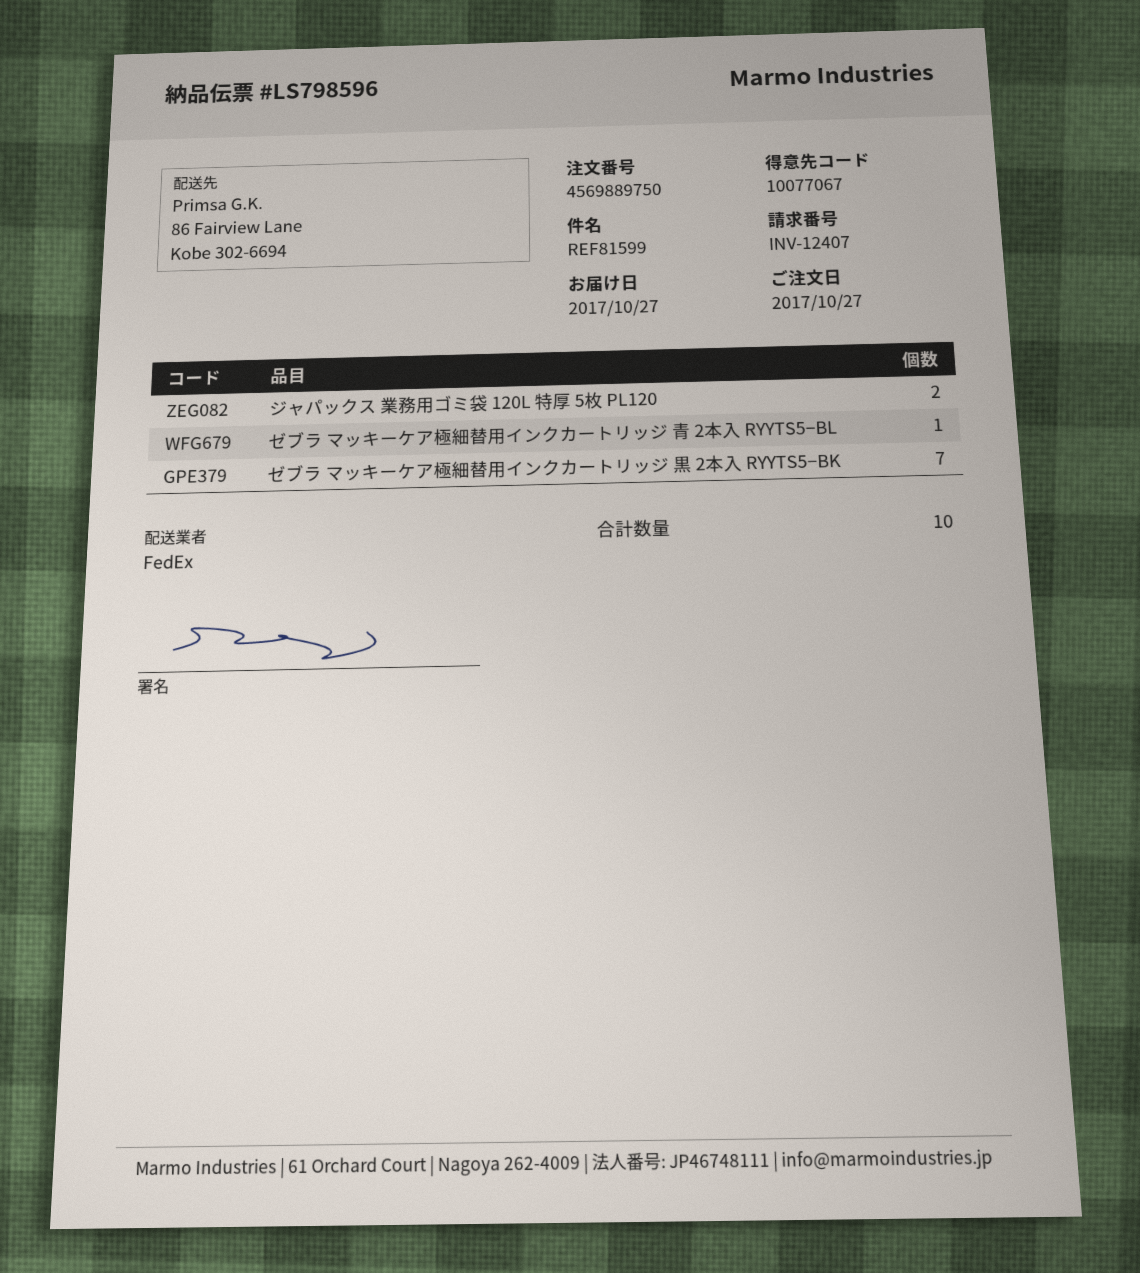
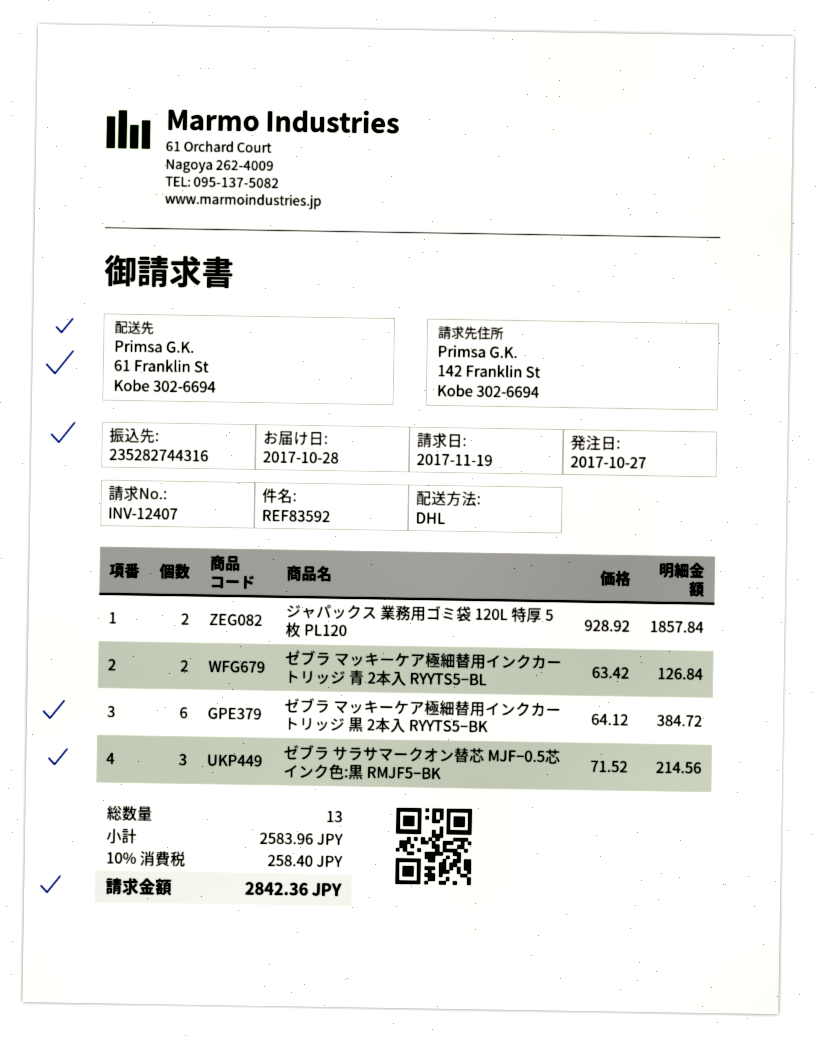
delivery date: 2017-10-27 -> 2017-10-28
reference: REF81599 -> REF83592
shipping method: FedEx -> DHL
ship to: 86 Fairview Lane, Kobe 302-6694 -> 61 Franklin St, Kobe 302-6694
ゼブラ マッキーケア極細替用インクカートリッジ 青 2本入 RYYTS5−BL: 1 -> 2
ゼブラ マッキーケア極細替用インクカートリッジ 黒 2本入 RYYTS5−BK: 7 -> 6
ゼブラ サラサマークオン替芯 MJF−0.5芯 インク色:黒 RMJF5−BK: none -> 3
total quantity: 10 -> 13

